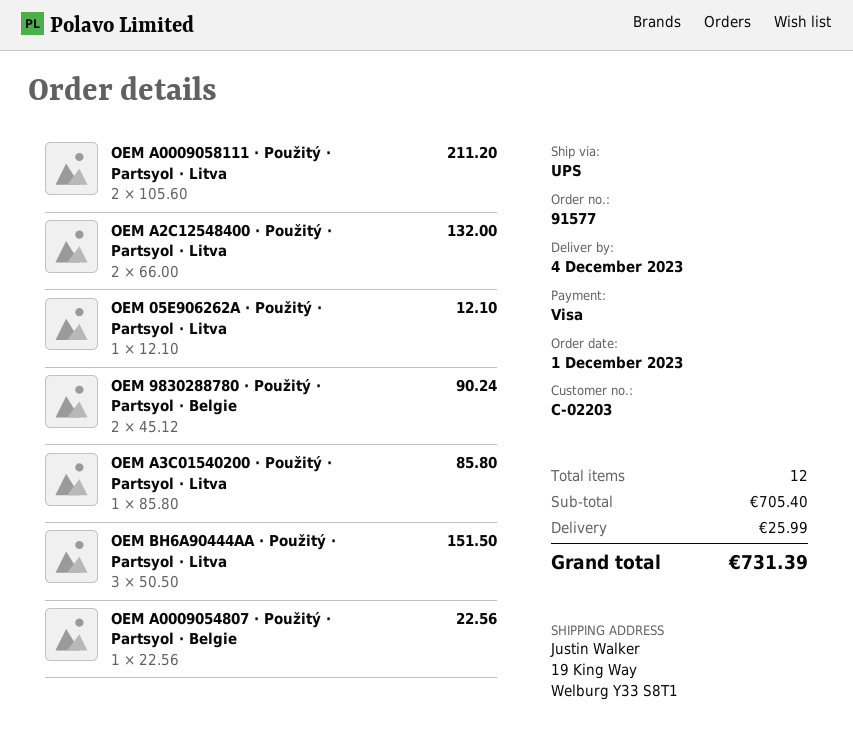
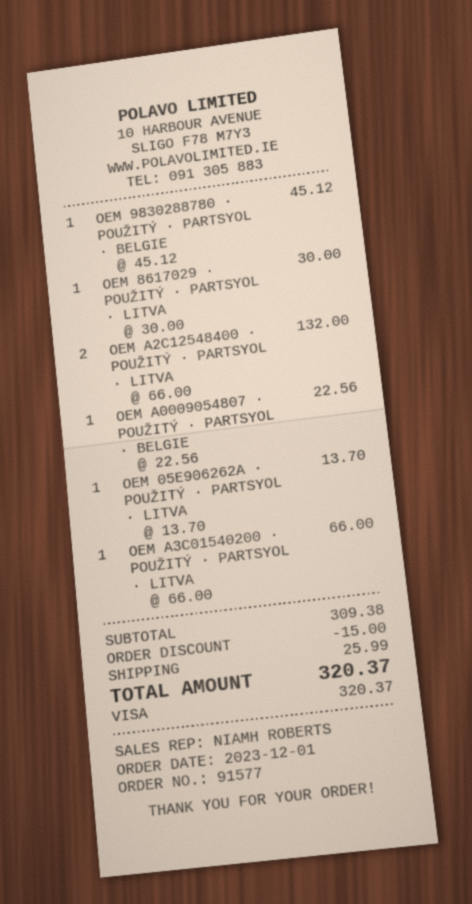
OEM A0009058111 · Použitý · Partsyol · Litva: 2 x 105.60 = 211.20 -> none
OEM 05E906262A · Použitý · Partsyol · Litva: 1 x 12.10 = 12.10 -> 1 x 13.70 = 13.70
OEM 9830288780 · Použitý · Partsyol · Belgie: 2 x 45.12 = 90.24 -> 1 x 45.12 = 45.12
OEM A3C01540200 · Použitý · Partsyol · Litva: 1 x 85.80 = 85.80 -> 1 x 66.00 = 66.00
OEM BH6A90444AA · Použitý · Partsyol · Litva: 3 x 50.50 = 151.50 -> none
OEM 8617029 · POUŽITÝ · PARTSYOL · LITVA: none -> 1 x 30.00 = 30.00
subtotal: 705.40 -> 309.38
discount: none -> 15.00
total: 731.39 -> 320.37

